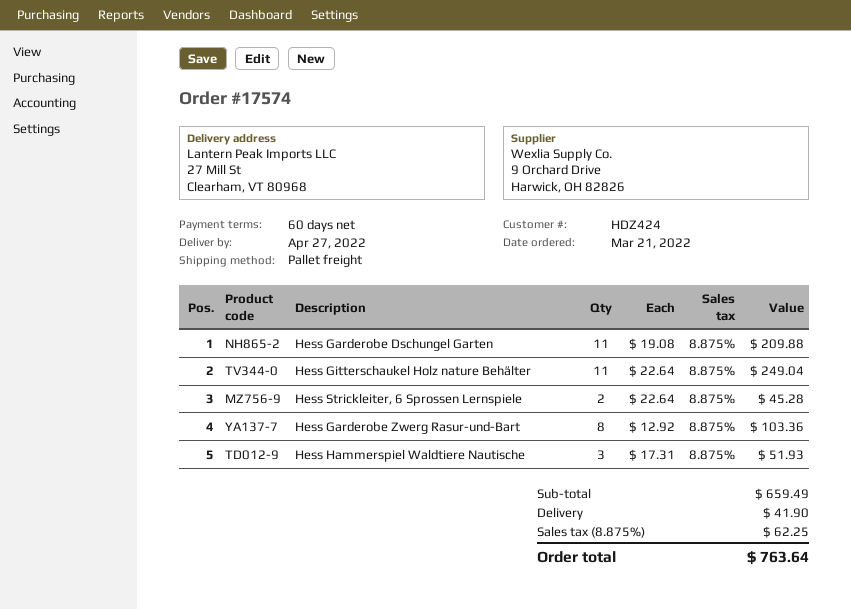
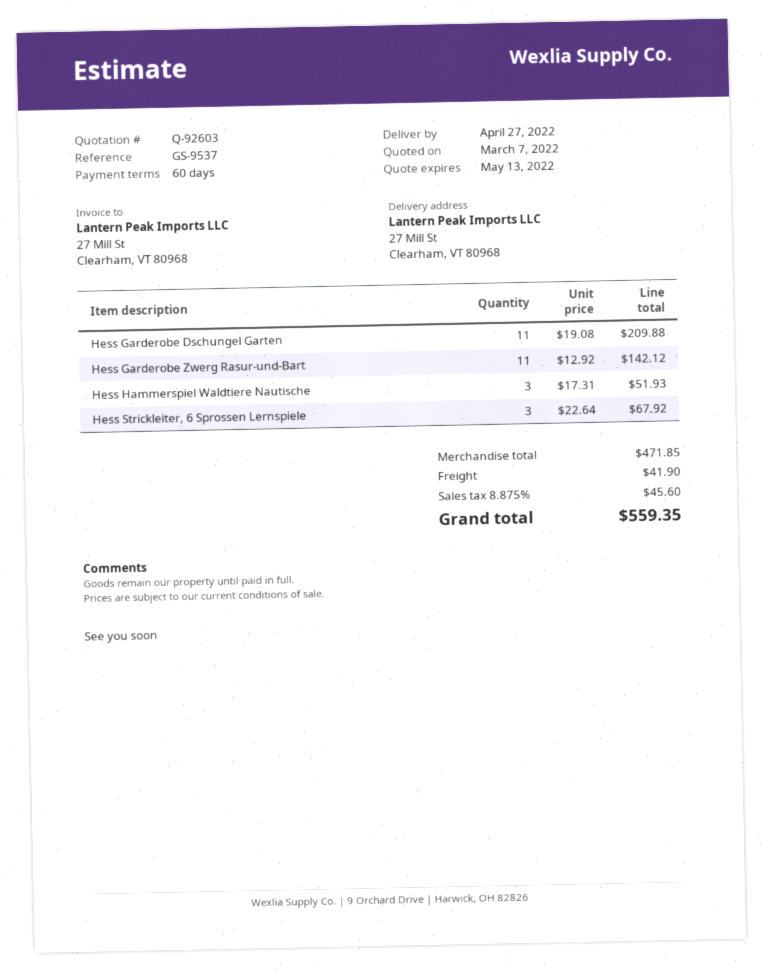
Hess Gitterschaukel Holz nature Behälter: 11 x 22.64 = 249.04 -> none
Hess Strickleiter, 6 Sprossen Lernspiele: 2 x 22.64 = 45.28 -> 3 x 22.64 = 67.92
Hess Garderobe Zwerg Rasur-und-Bart: 8 x 12.92 = 103.36 -> 11 x 12.92 = 142.12
subtotal: 659.49 -> 471.85
tax: 8.875% = 62.25 -> 8.875% = 45.60
total: 763.64 -> 559.35

